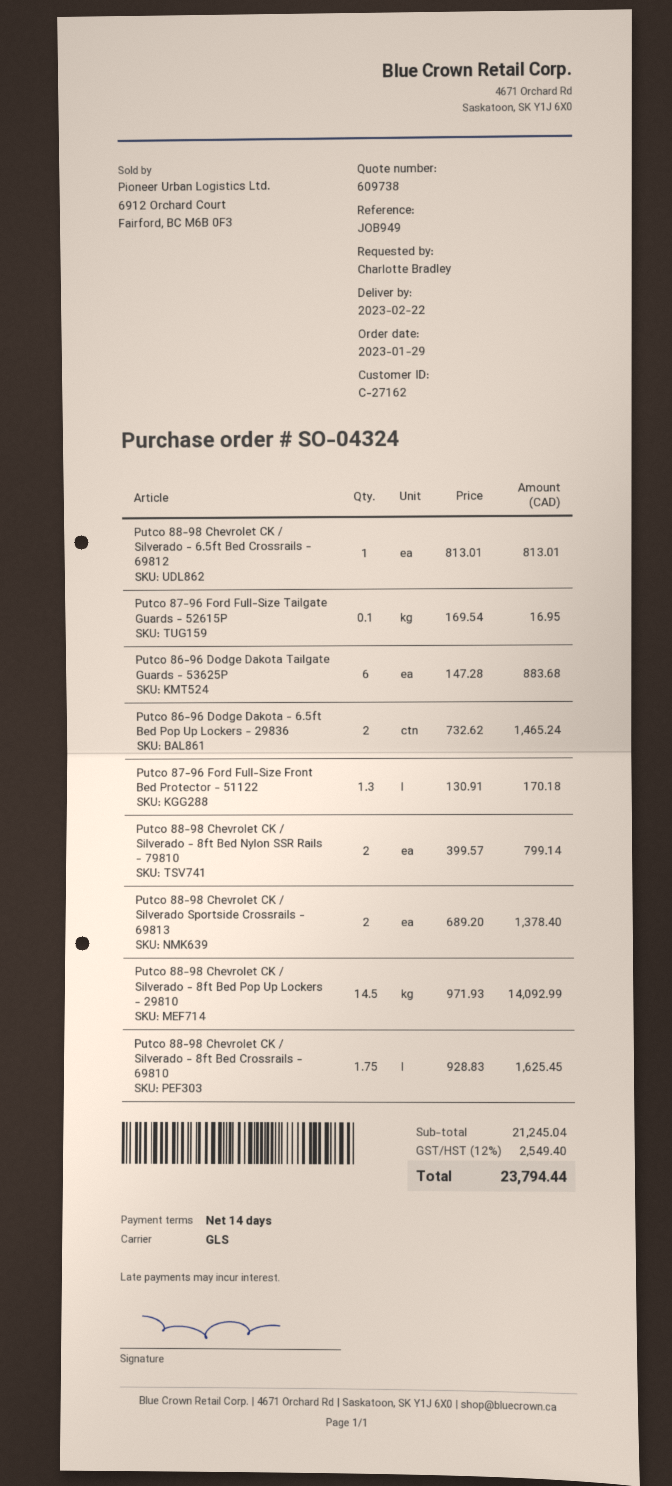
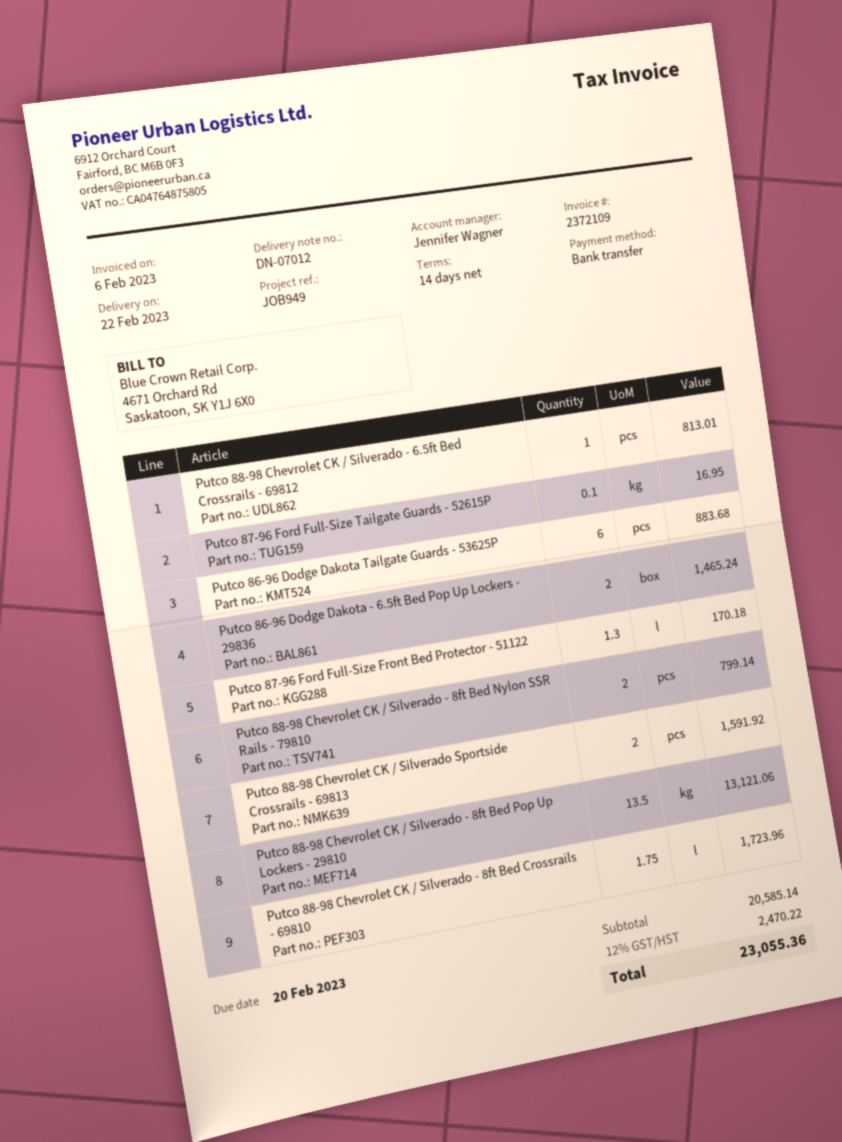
Putco 88-98 Chevrolet CK / Silverado Sportside Crossrails - 69813: 2 for 1378.40 -> 2 for 1591.92
Putco 88-98 Chevrolet CK / Silverado - 8ft Bed Pop Up Lockers - 29810: 14.5 for 14092.99 -> 13.5 for 13121.06
Putco 88-98 Chevrolet CK / Silverado - 8ft Bed Crossrails - 69810: 1.75 for 1625.45 -> 1.75 for 1723.96
subtotal: 21245.04 -> 20585.14
tax: 12% = 2549.40 -> 12% = 2470.22
total: 23794.44 -> 23055.36

